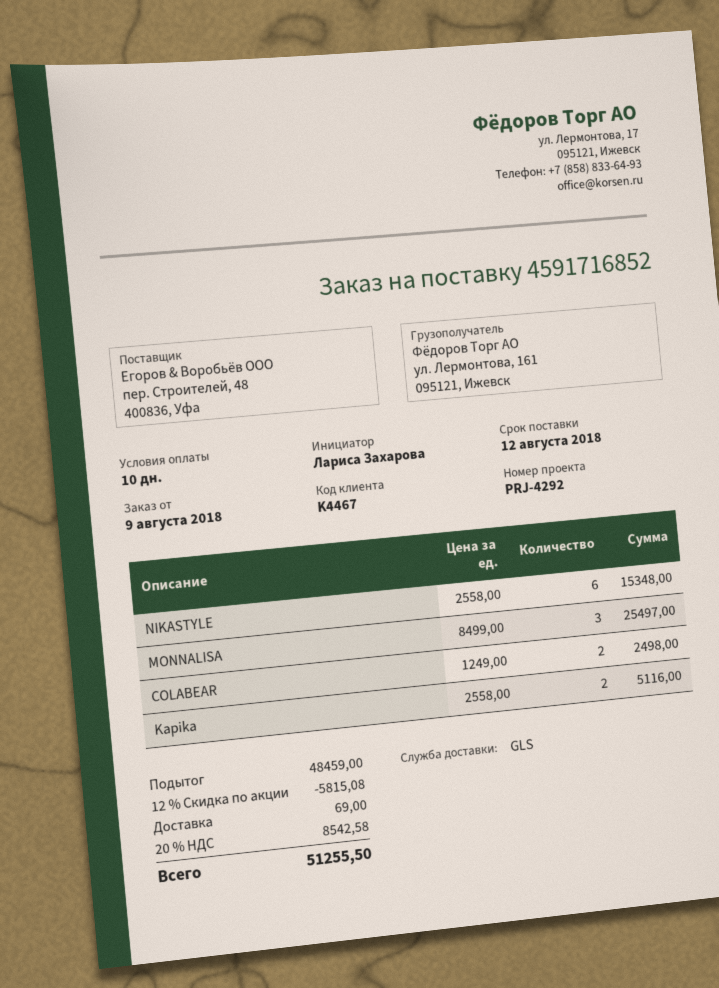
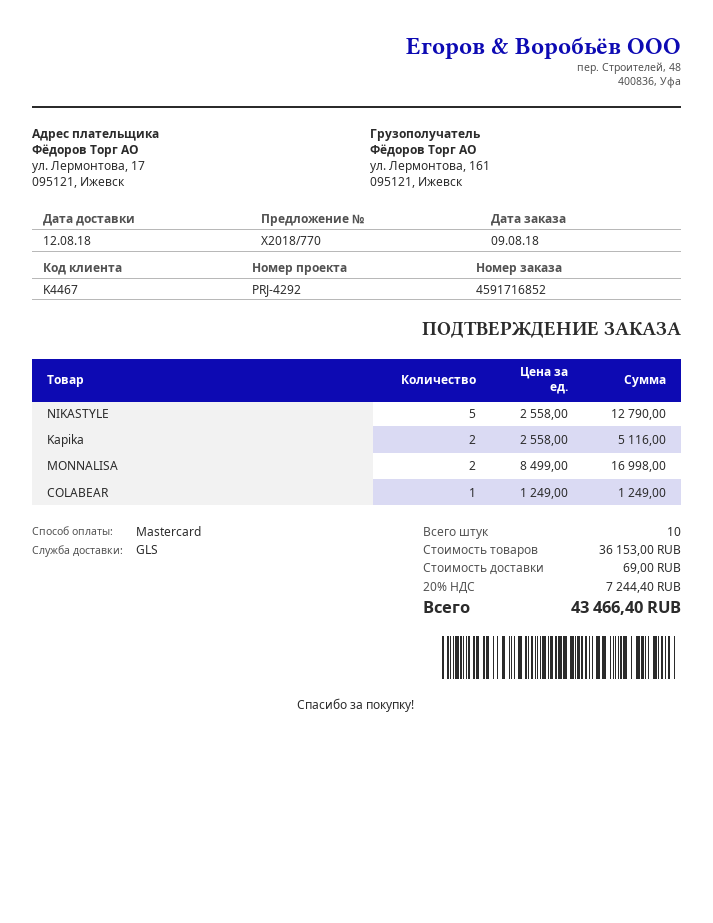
NIKASTYLE: 6 x 2558.00 = 15348.00 -> 5 x 2558.00 = 12790.00
MONNALISA: 3 x 8499.00 = 25497.00 -> 2 x 8499.00 = 16998.00
COLABEAR: 2 x 1249.00 = 2498.00 -> 1 x 1249.00 = 1249.00
subtotal: 48459.00 -> 36153.00
discount: 12% = 5815.08 -> none
tax: 20% = 8542.58 -> 20% = 7244.40
total: 51255.50 -> 43466.40

